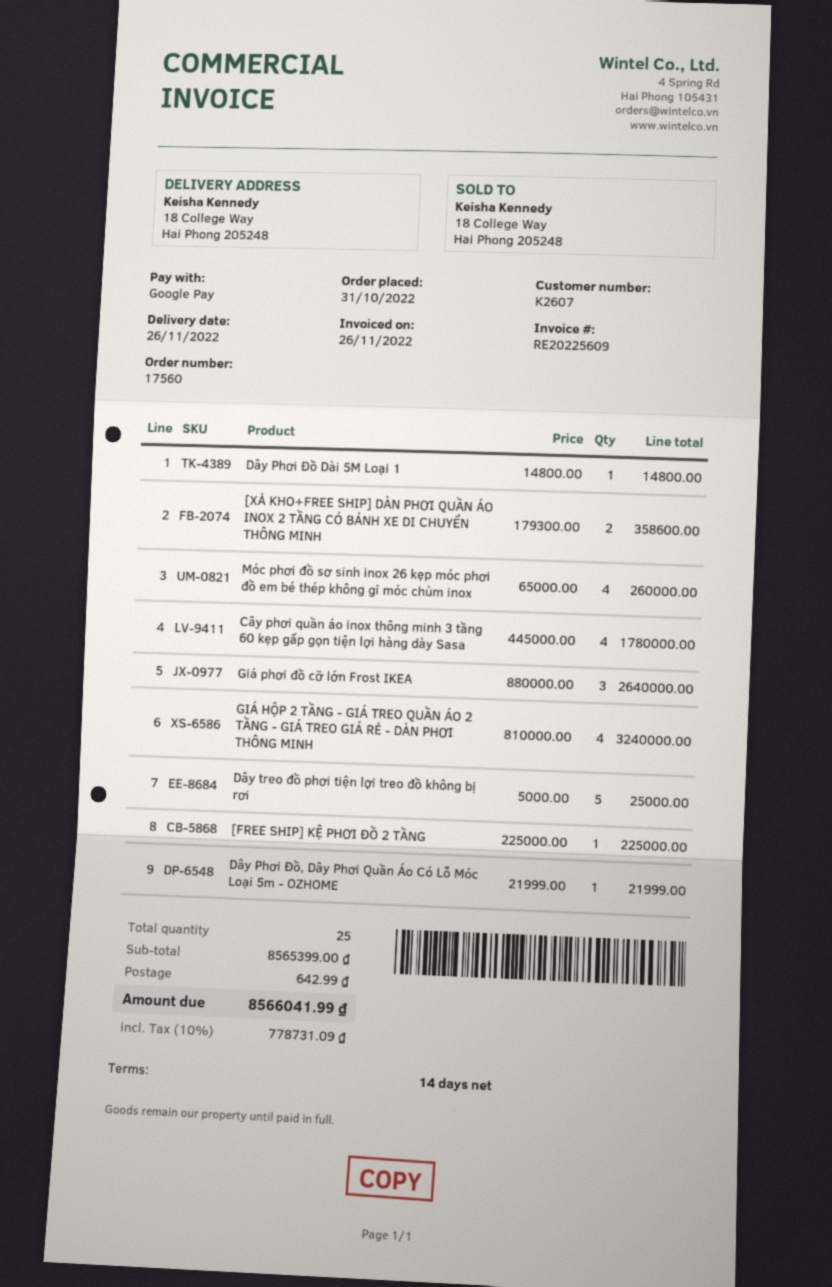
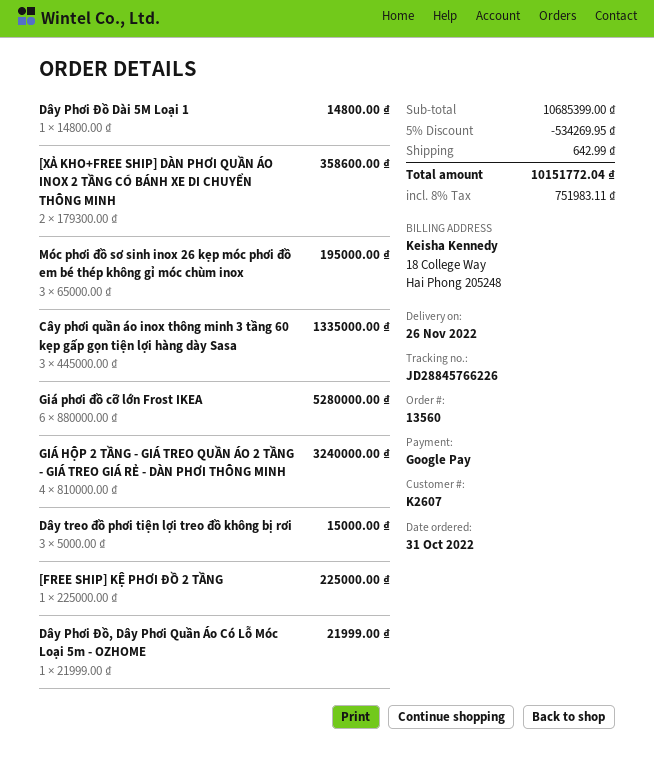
order number: 17560 -> 13560
Móc phơi đồ sơ sinh inox 26 kẹp móc phơi đồ em bé thép không gỉ móc chùm inox: 4 x 65000.00 = 260000.00 -> 3 x 65000.00 = 195000.00
Cây phơi quần áo inox thông minh 3 tầng 60 kẹp gấp gọn tiện lợi hàng dày Sasa: 4 x 445000.00 = 1780000.00 -> 3 x 445000.00 = 1335000.00
Giá phơi đồ cỡ lớn Frost IKEA: 3 x 880000.00 = 2640000.00 -> 6 x 880000.00 = 5280000.00
Dây treo đồ phơi tiện lợi treo đồ không bị rơi: 5 x 5000.00 = 25000.00 -> 3 x 5000.00 = 15000.00
subtotal: 8565399.00 -> 10685399.00
discount: none -> 5% = 534269.95
tax: 10% = 778731.09 -> 8% = 751983.11
total: 8566041.99 -> 10151772.04

